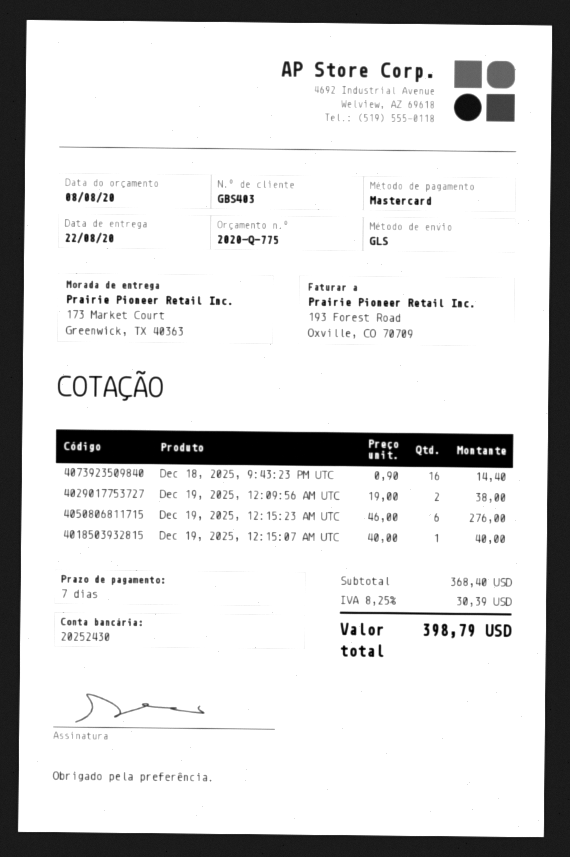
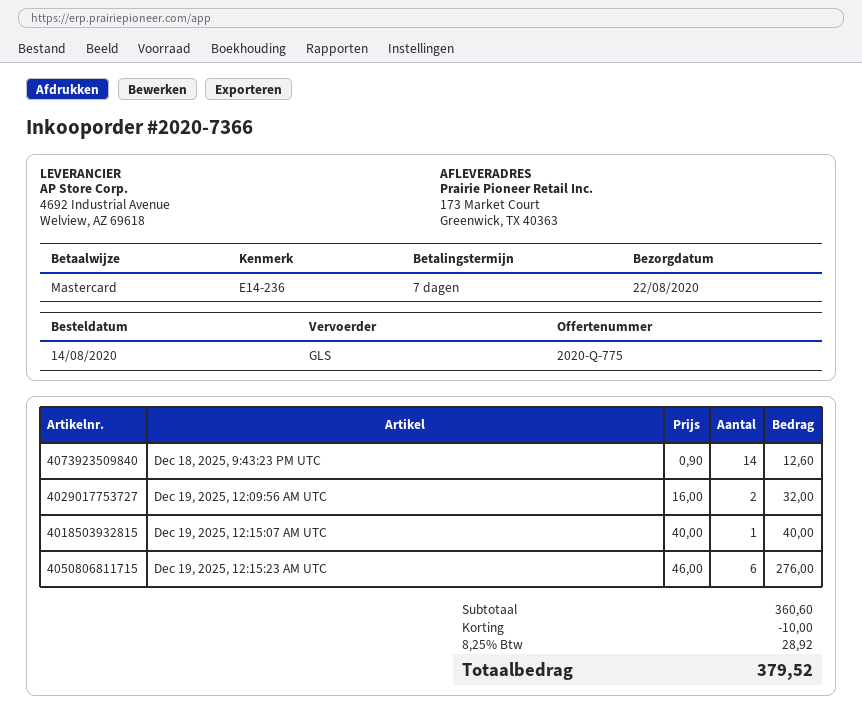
Dec 18, 2025, 9:43:23 PM UTC: 16 x 0.90 = 14.40 -> 14 x 0.90 = 12.60
Dec 19, 2025, 12:09:56 AM UTC: 2 x 19.00 = 38.00 -> 2 x 16.00 = 32.00
subtotal: 368.40 -> 360.60
discount: none -> 10.00
tax: 8.25% = 30.39 -> 8.25% = 28.92
total: 398.79 -> 379.52

